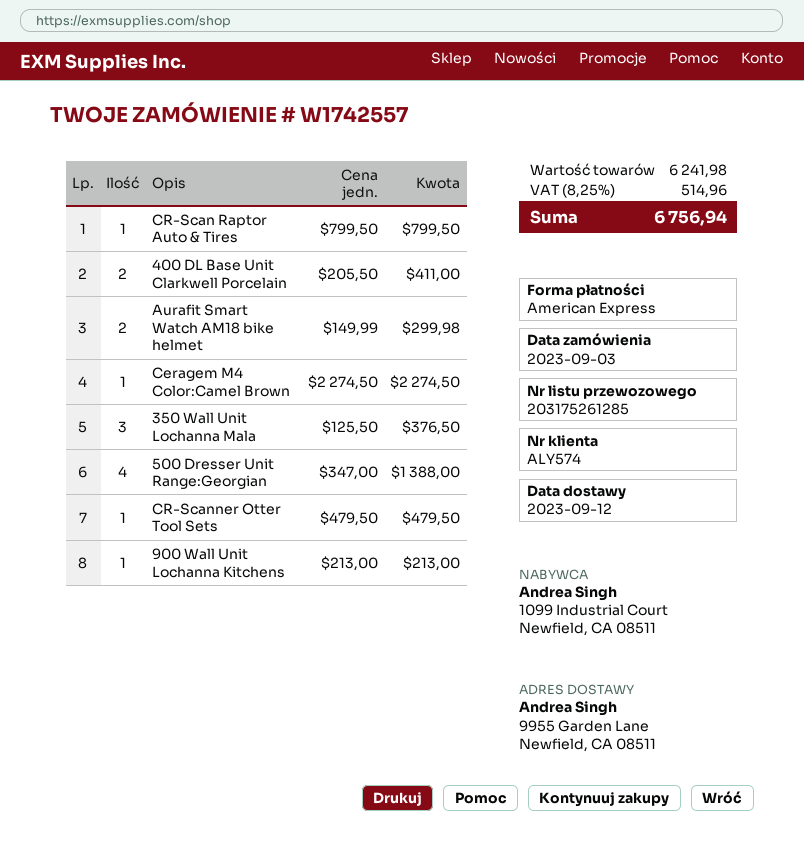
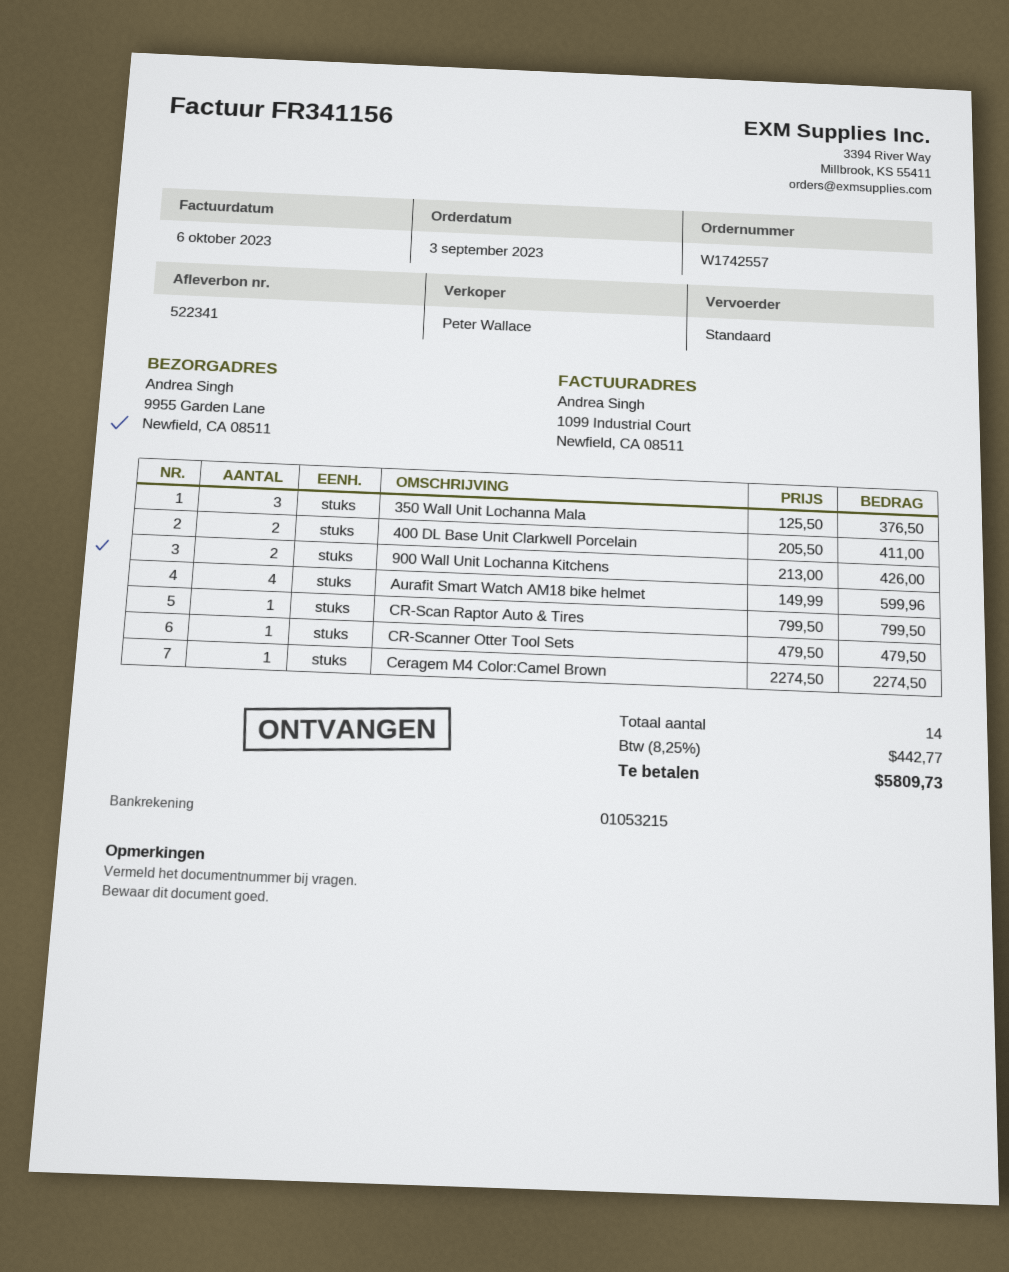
Aurafit Smart Watch AM18 bike helmet: 2 x 149.99 = 299.98 -> 4 x 149.99 = 599.96
500 Dresser Unit Range:Georgian: 4 x 347.00 = 1388.00 -> none
900 Wall Unit Lochanna Kitchens: 1 x 213.00 = 213.00 -> 2 x 213.00 = 426.00
tax: 8.25% = 514.96 -> 8.25% = 442.77
total: 6756.94 -> 5809.73

